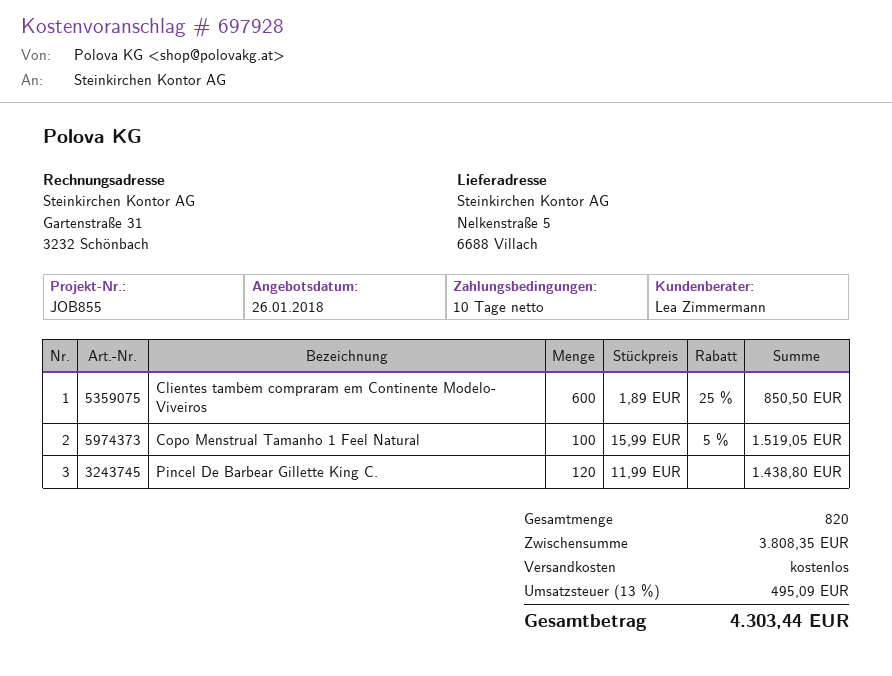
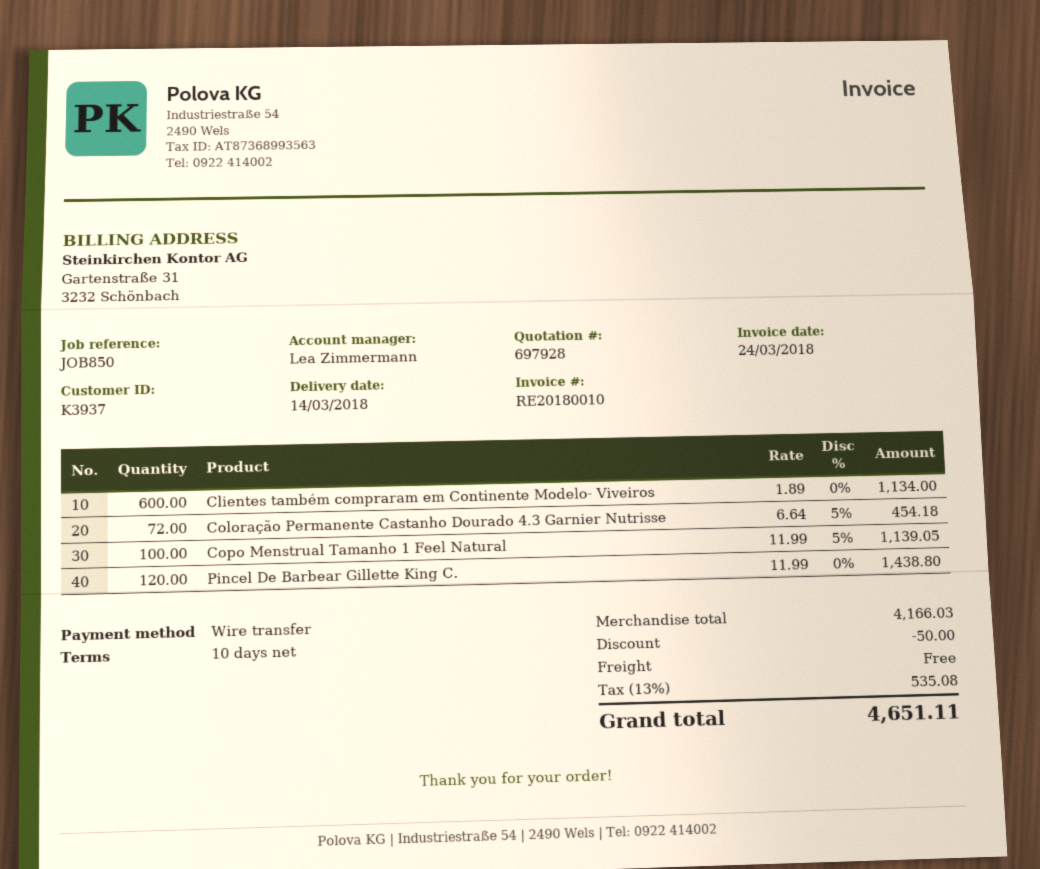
reference: JOB855 -> JOB850
Clientes também compraram em Continente Modelo- Viveiros: 600 x 1.89 - 25% = 850.50 -> 600 x 1.89 = 1134.00
Copo Menstrual Tamanho 1 Feel Natural: 100 x 15.99 - 5% = 1519.05 -> 100 x 11.99 - 5% = 1139.05
Coloração Permanente Castanho Dourado 4.3 Garnier Nutrisse: none -> 72 x 6.64 - 5% = 454.18
subtotal: 3808.35 -> 4166.03
discount: none -> 50.00
tax: 13% = 495.09 -> 13% = 535.08
total: 4303.44 -> 4651.11

